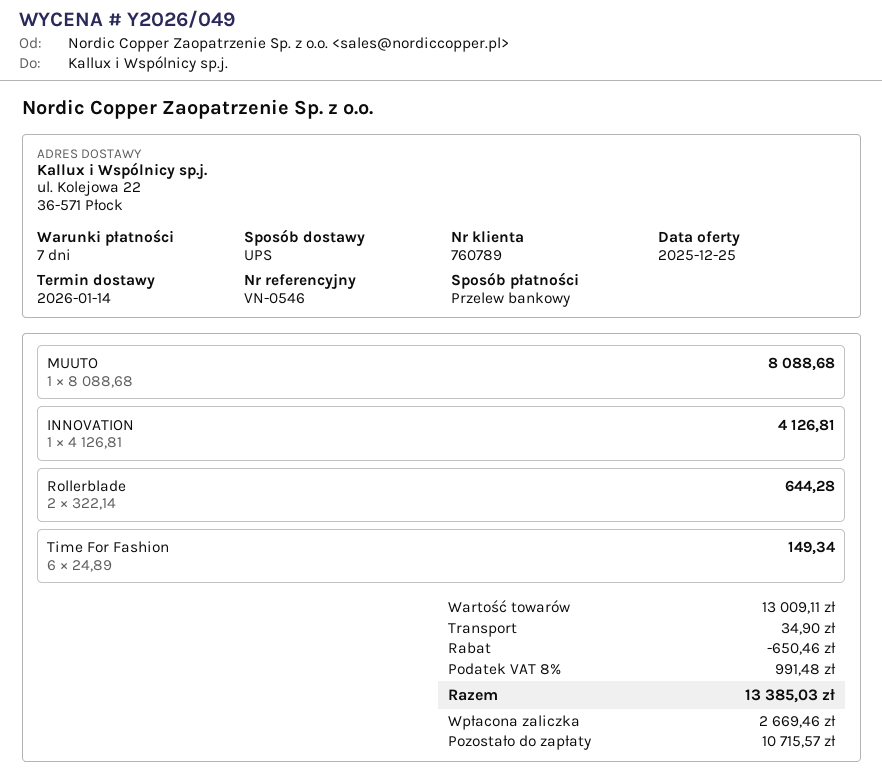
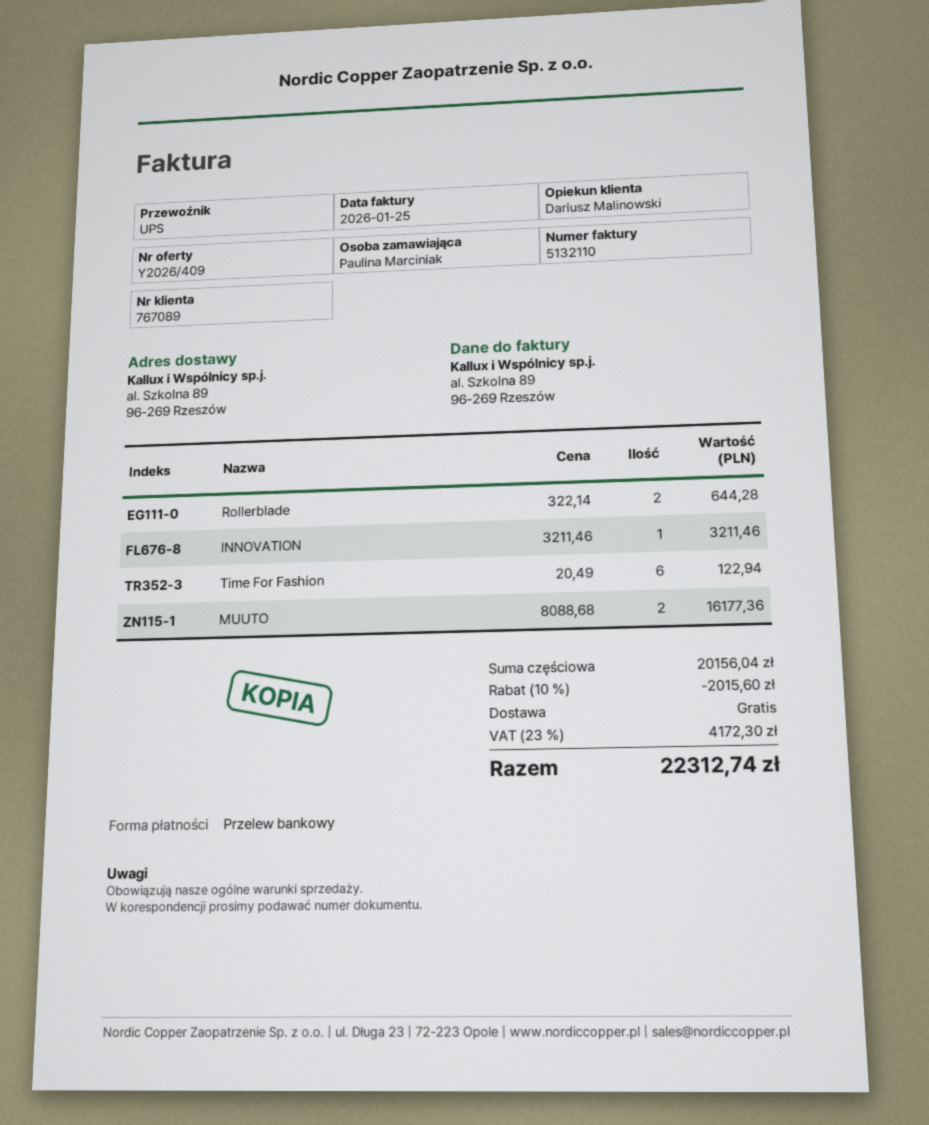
quote number: Y2026/049 -> Y2026/409
customer number: 760789 -> 767089
ship to: ul. Kolejowa 22, 36-571 Płock -> al. Szkolna 89, 96-269 Rzeszów
MUUTO: 1 x 8088.68 = 8088.68 -> 2 x 8088.68 = 16177.36
INNOVATION: 1 x 4126.81 = 4126.81 -> 1 x 3211.46 = 3211.46
Time For Fashion: 6 x 24.89 = 149.34 -> 6 x 20.49 = 122.94
subtotal: 13009.11 -> 20156.04
discount: 650.46 -> 2015.60
shipping: 34.90 -> 0.00
tax: 8% = 991.48 -> 23% = 4172.30
total: 13385.03 -> 22312.74

